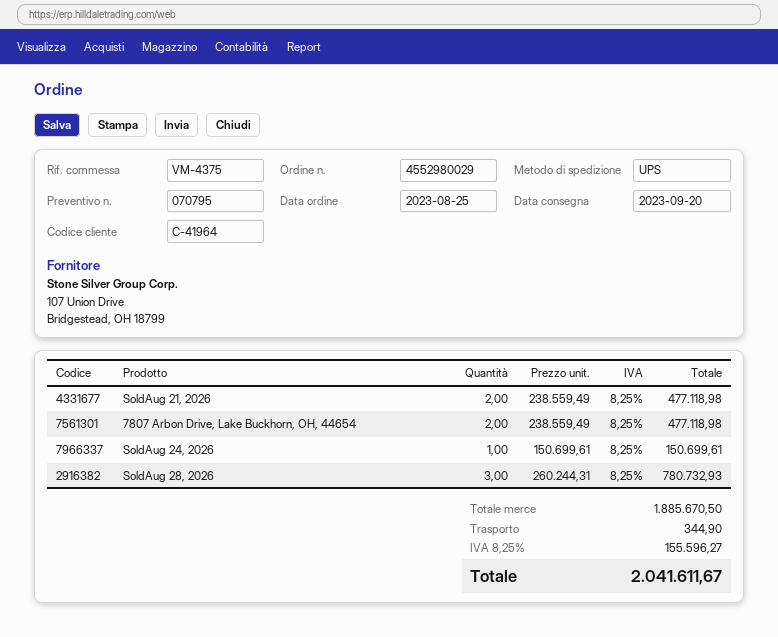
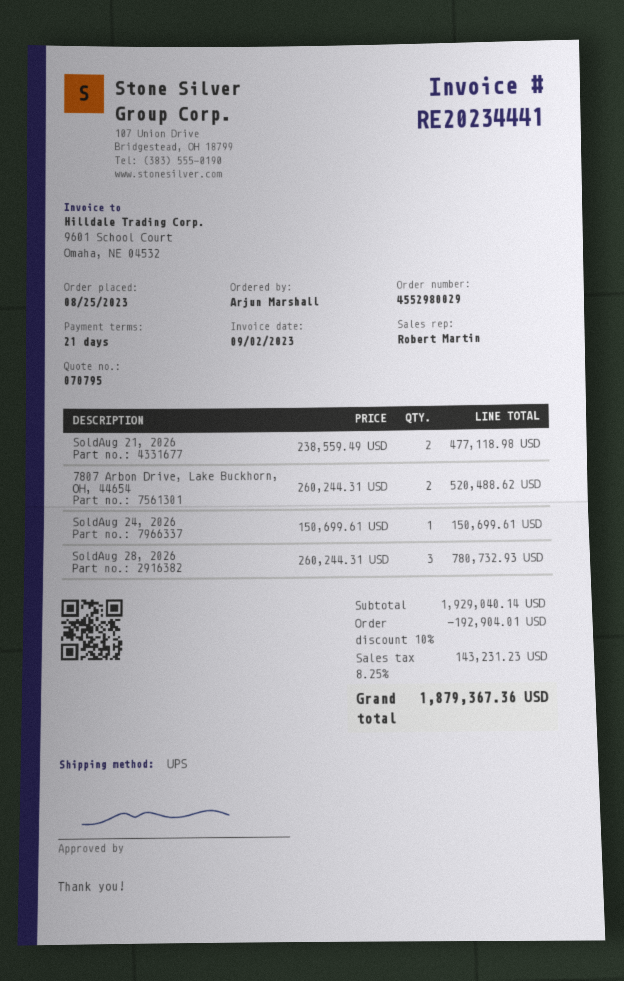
7807 Arbon Drive, Lake Buckhorn, OH, 44654: 2 x 238559.49 = 477118.98 -> 2 x 260244.31 = 520488.62
subtotal: 1885670.50 -> 1929040.14
discount: none -> 10% = 192904.01
shipping: 344.90 -> none
tax: 8.25% = 155596.27 -> 8.25% = 143231.23
total: 2041611.67 -> 1879367.36

